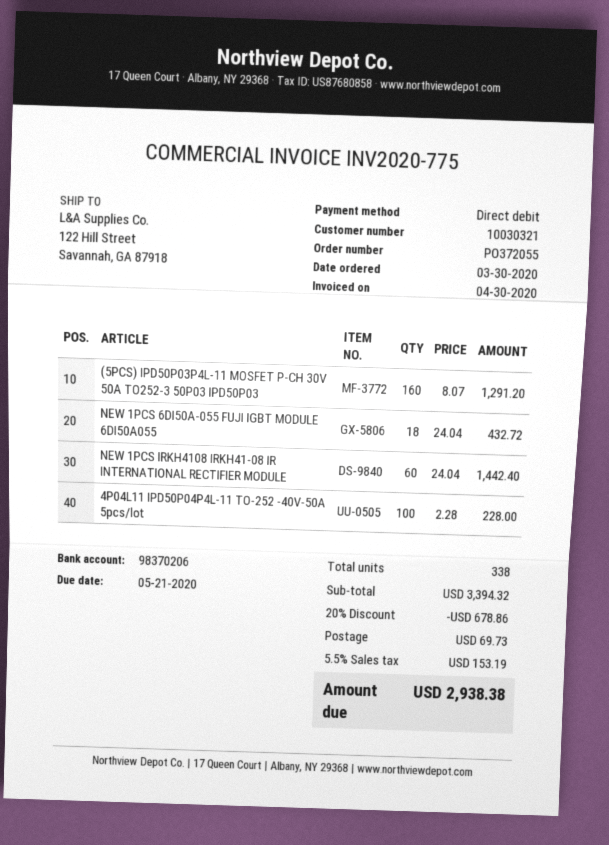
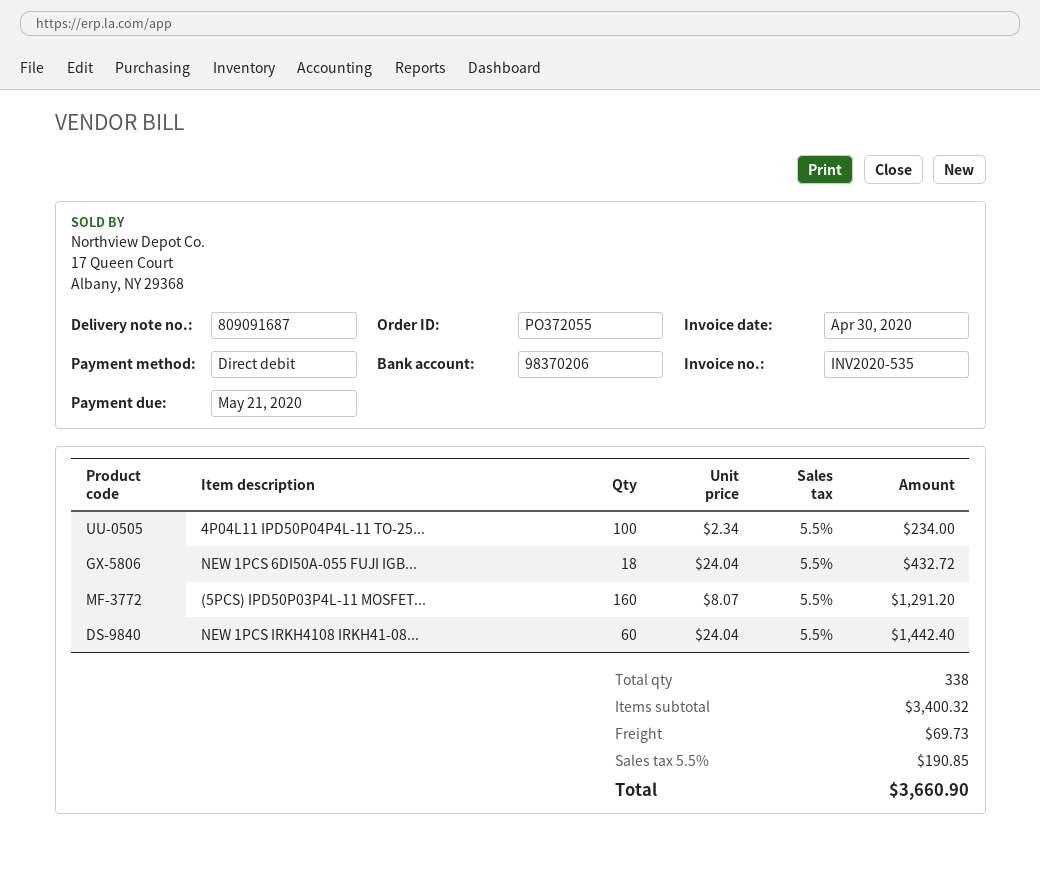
invoice number: INV2020-775 -> INV2020-535
4P04L11 IPD50P04P4L-11 TO-252 -40V-50A 5pcs/lot: 100 x 2.28 = 228.00 -> 100 x 2.34 = 234.00
subtotal: 3394.32 -> 3400.32
discount: 20% = 678.86 -> none
tax: 5.5% = 153.19 -> 5.5% = 190.85
total: 2938.38 -> 3660.90

